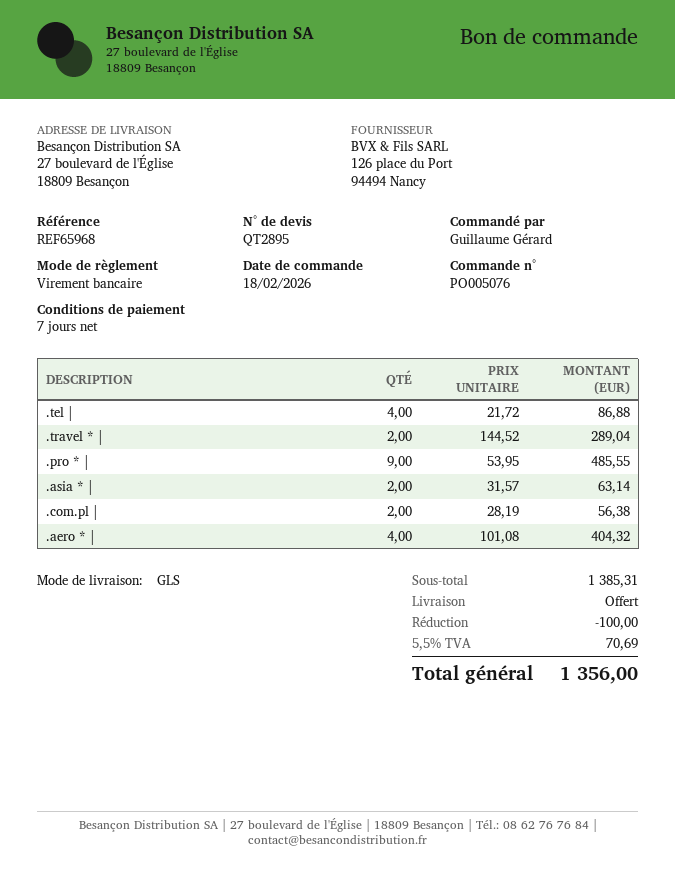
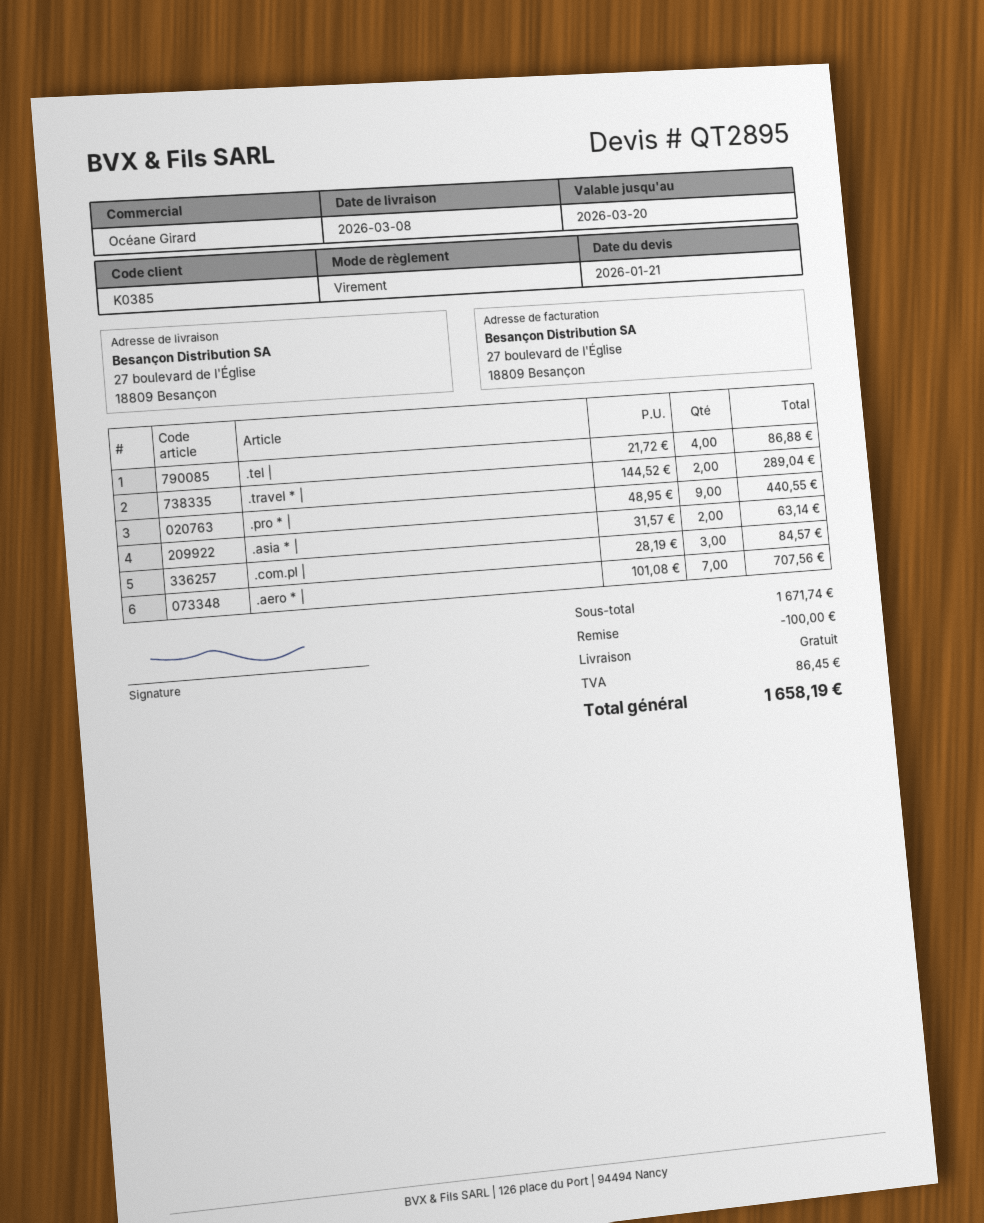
.pro * |: 9 x 53.95 = 485.55 -> 9 x 48.95 = 440.55
.com.pl |: 2 x 28.19 = 56.38 -> 3 x 28.19 = 84.57
.aero * |: 4 x 101.08 = 404.32 -> 7 x 101.08 = 707.56
subtotal: 1385.31 -> 1671.74
tax: 70.69 -> 86.45
total: 1356.00 -> 1658.19

